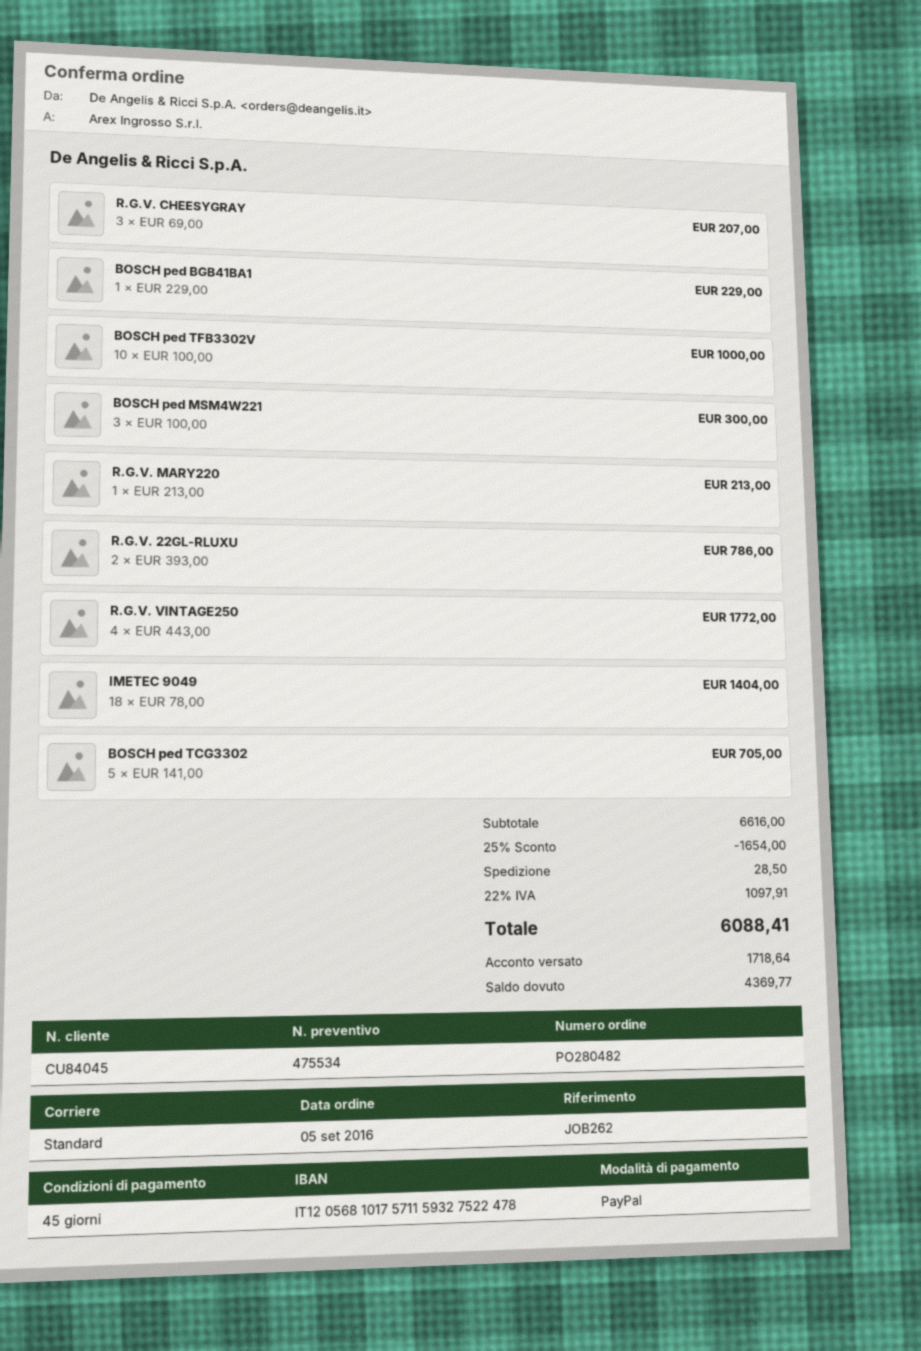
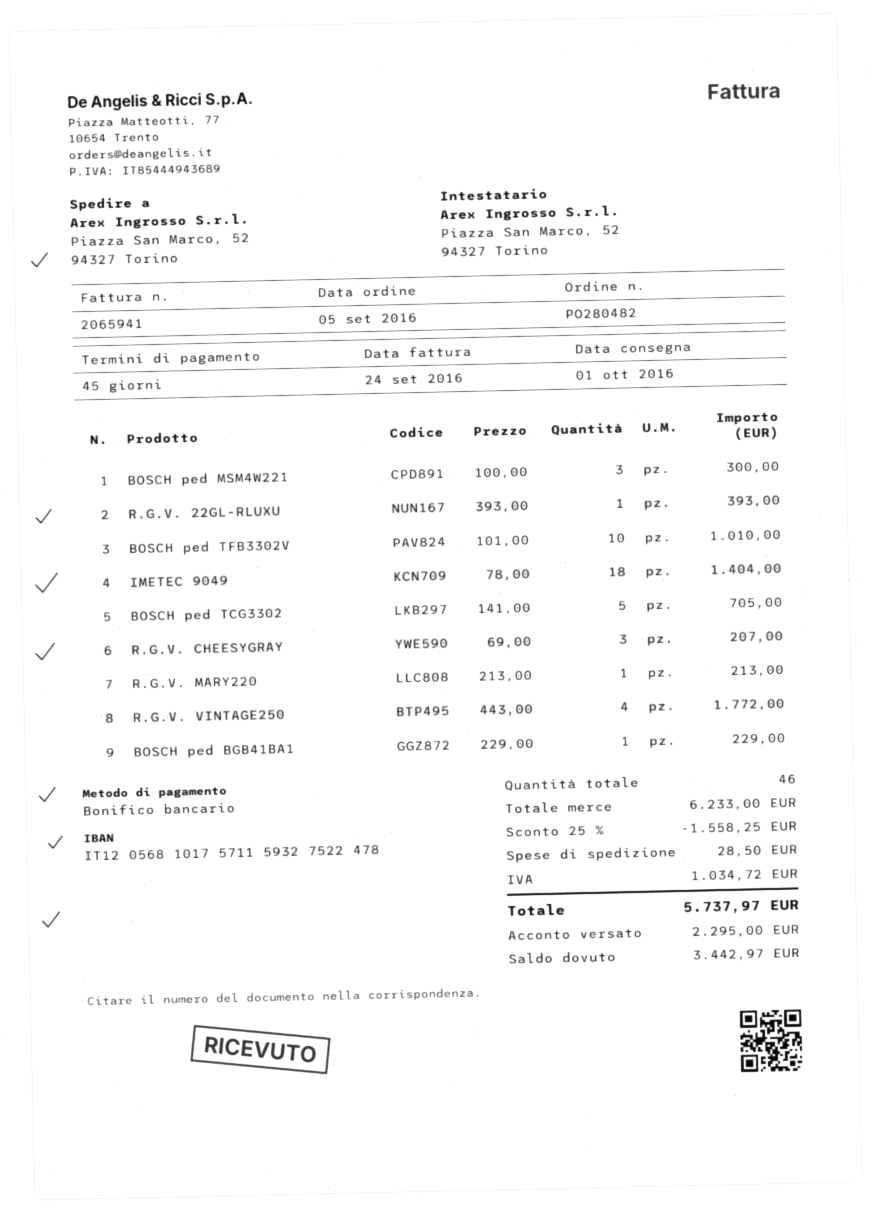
payment method: PayPal -> bank transfer
BOSCH ped TFB3302V: 10 x 100.00 = 1000.00 -> 10 x 101.00 = 1010.00
R.G.V. 22GL-RLUXU: 2 x 393.00 = 786.00 -> 1 x 393.00 = 393.00
subtotal: 6616.00 -> 6233.00
discount: 25% = 1654.00 -> 25% = 1558.25
tax: 1097.91 -> 1034.72
total: 6088.41 -> 5737.97
deposit: 1718.64 -> 2295.00
balance: 4369.77 -> 3442.97

